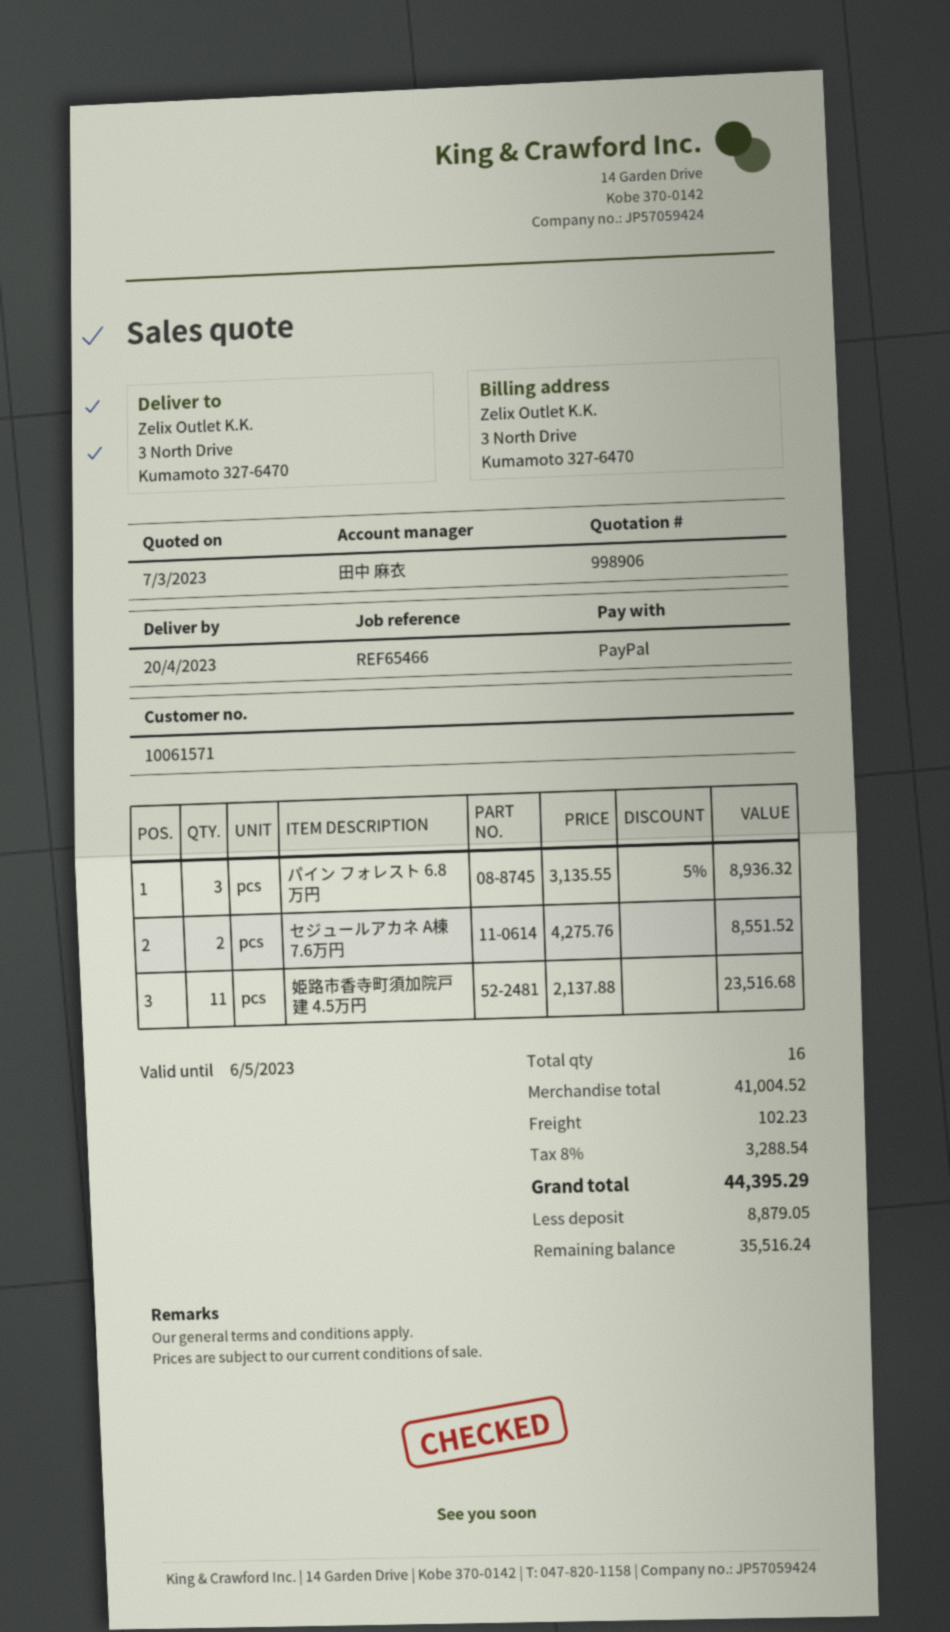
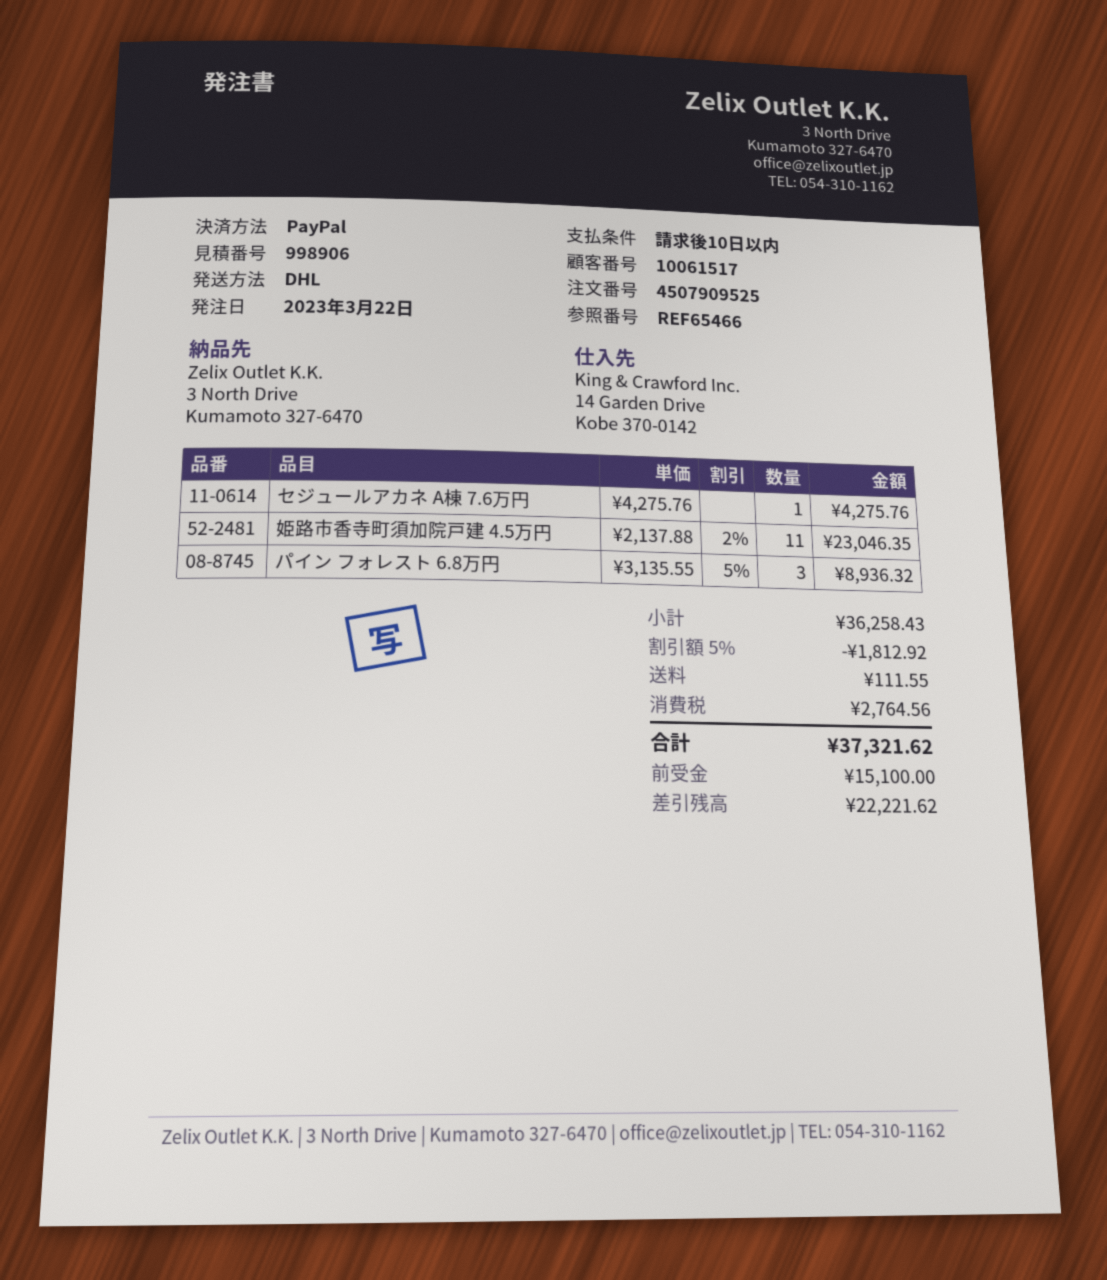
customer number: 10061571 -> 10061517
セジュールアカネ A棟 7.6万円: 2 x 4275.76 = 8551.52 -> 1 x 4275.76 = 4275.76
姫路市香寺町須加院戸建 4.5万円: 11 x 2137.88 = 23516.68 -> 11 x 2137.88 - 2% = 23046.35
subtotal: 41004.52 -> 36258.43
discount: none -> 5% = 1812.92
shipping: 102.23 -> 111.55
tax: 3288.54 -> 2764.56
total: 44395.29 -> 37321.62
deposit: 8879.05 -> 15100.00
balance: 35516.24 -> 22221.62

